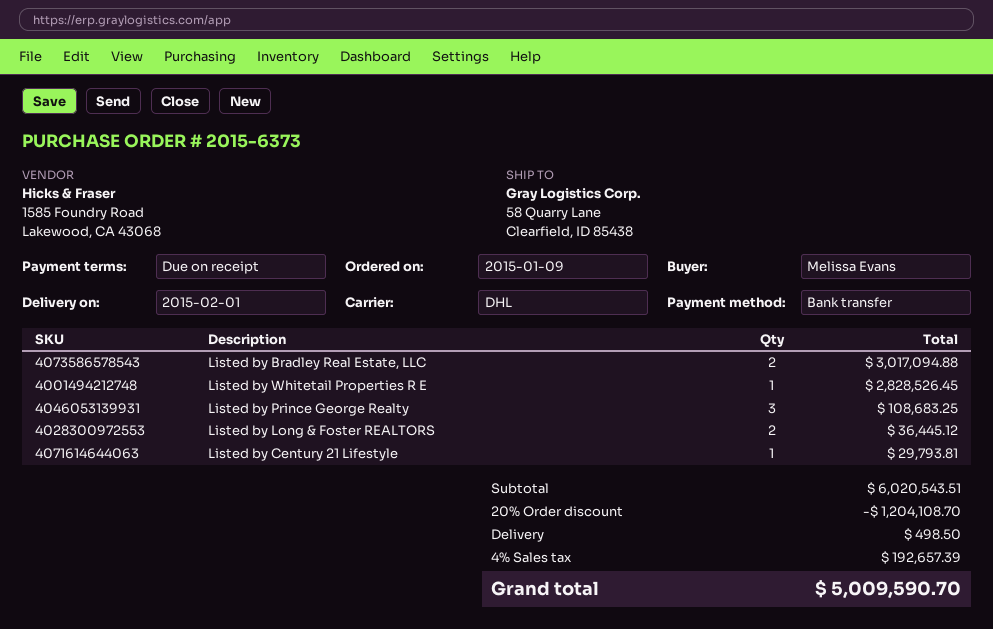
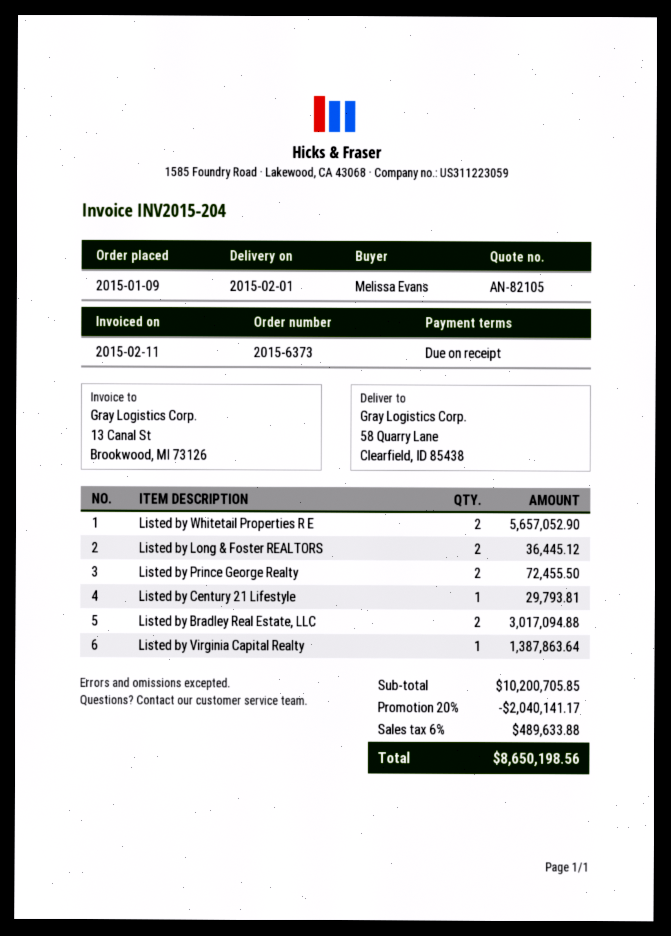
Listed by Whitetail Properties R E: 1 for 2828526.45 -> 2 for 5657052.90
Listed by Prince George Realty: 3 for 108683.25 -> 2 for 72455.50
Listed by Virginia Capital Realty: none -> 1 for 1387863.64
subtotal: 6020543.51 -> 10200705.85
discount: 20% = 1204108.70 -> 20% = 2040141.17
shipping: 498.50 -> none
tax: 4% = 192657.39 -> 6% = 489633.88
total: 5009590.70 -> 8650198.56

